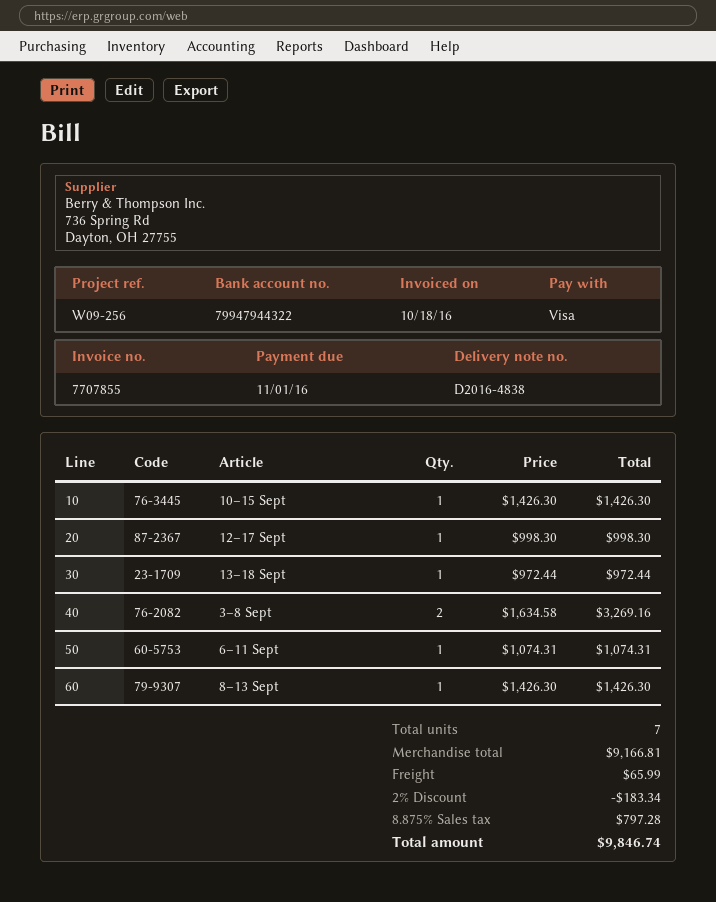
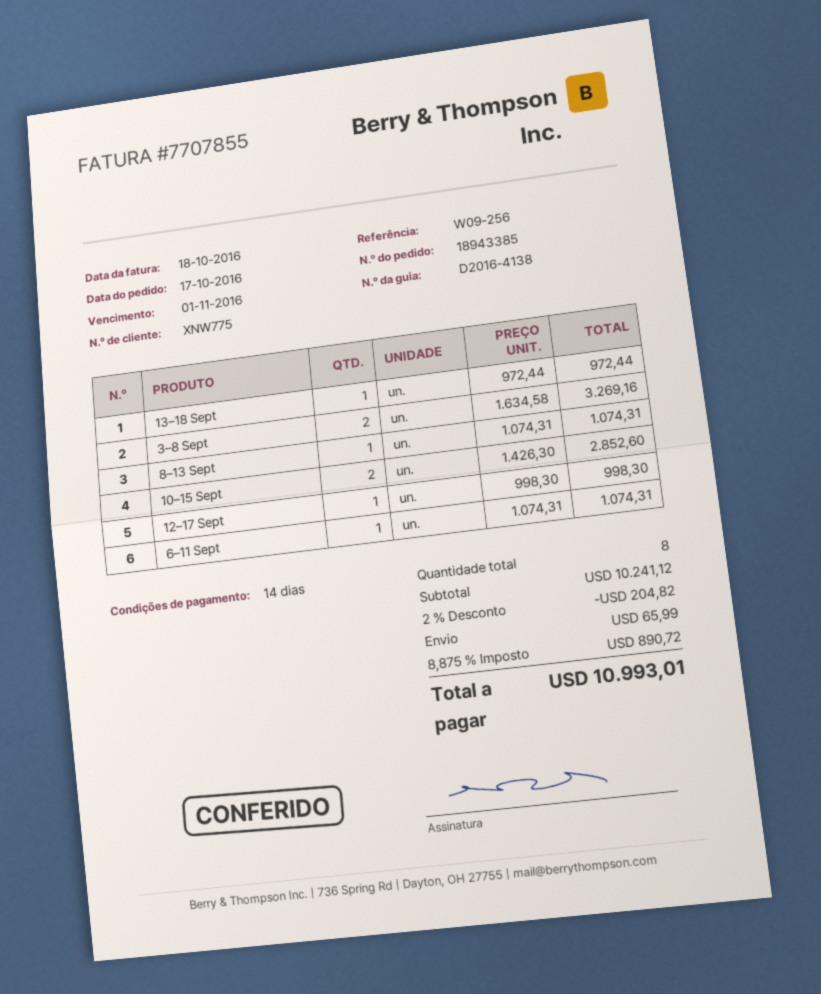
delivery note number: D2016-4838 -> D2016-4138
10–15 Sept: 1 x 1426.30 = 1426.30 -> 2 x 1426.30 = 2852.60
8–13 Sept: 1 x 1426.30 = 1426.30 -> 1 x 1074.31 = 1074.31
total quantity: 7 -> 8
subtotal: 9166.81 -> 10241.12
discount: 2% = 183.34 -> 2% = 204.82
tax: 8.875% = 797.28 -> 8.875% = 890.72
total: 9846.74 -> 10993.01

